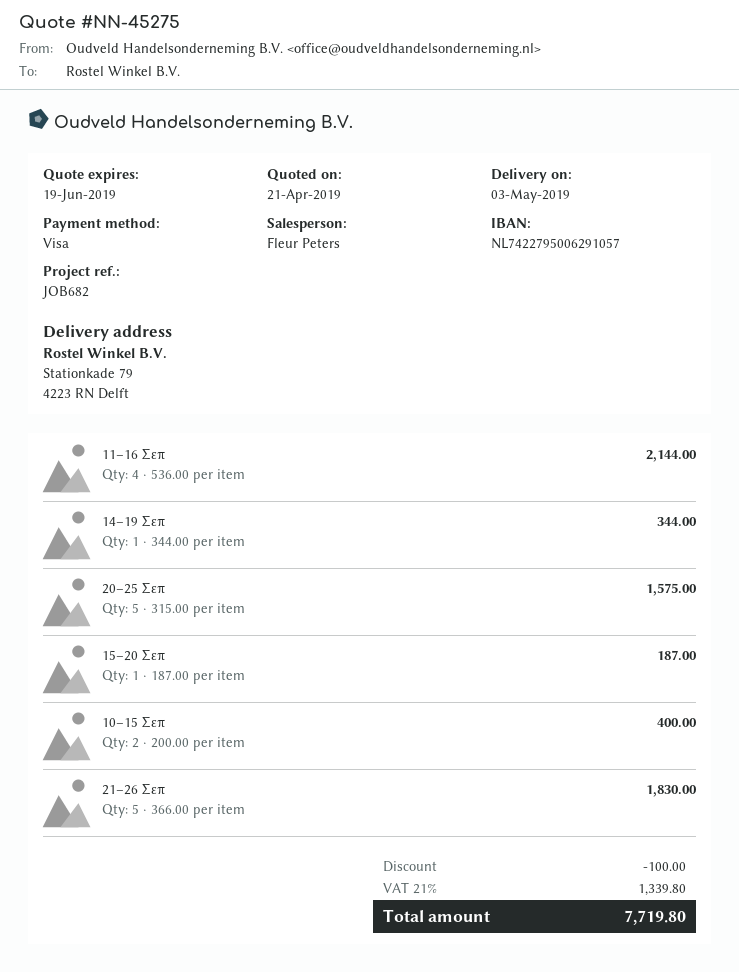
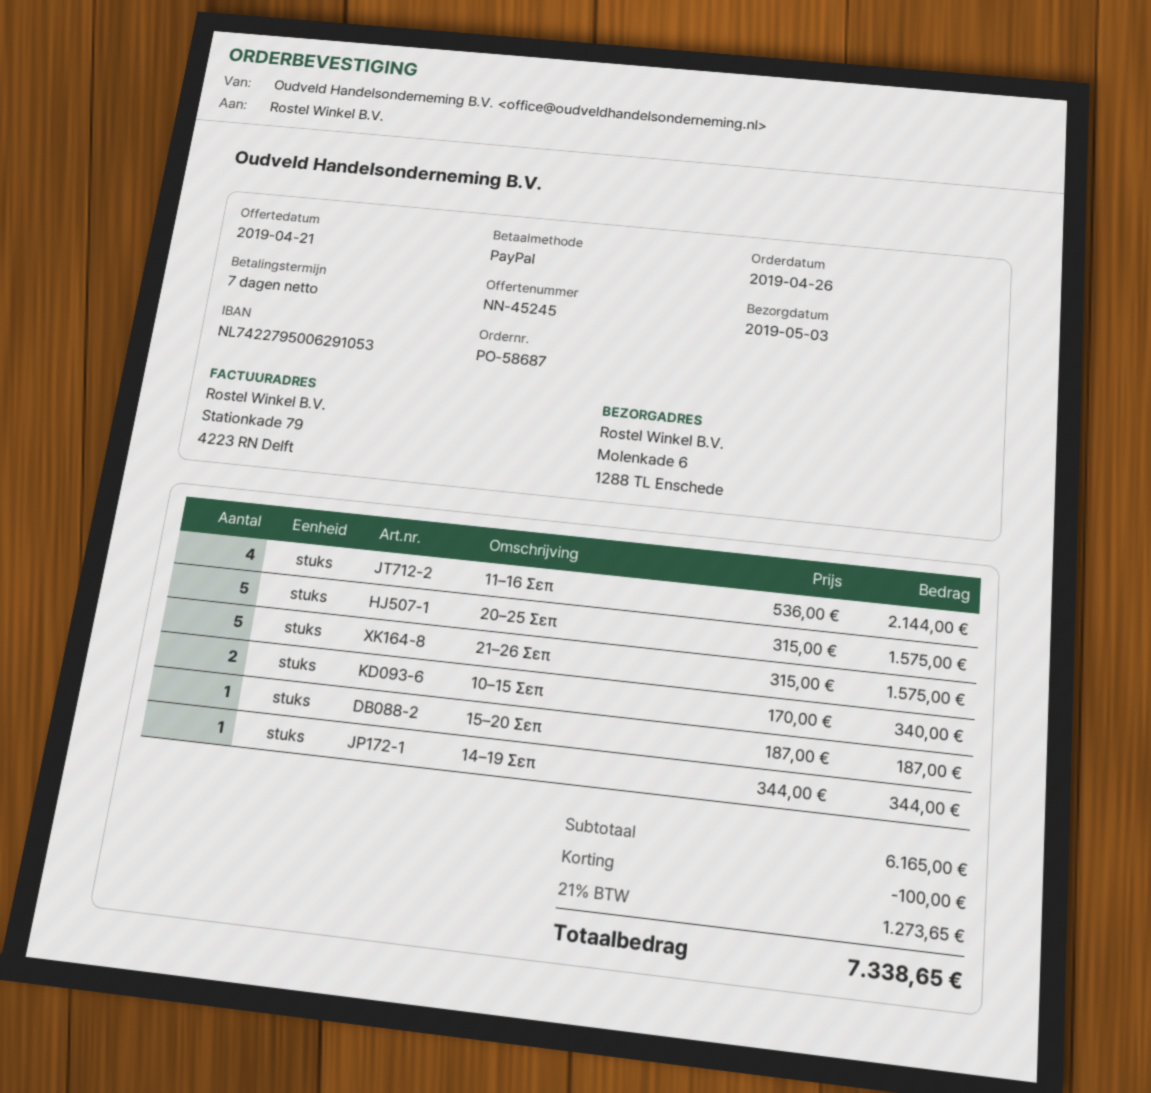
quote number: NN-45275 -> NN-45245
payment method: Visa -> PayPal
bank account: NL7422795006291057 -> NL7422795006291053
ship to: Stationkade 79, 4223 RN Delft -> Molenkade 6, 1288 TL Enschede
10–15 Σεπ: 2 x 200.00 = 400.00 -> 2 x 170.00 = 340.00
21–26 Σεπ: 5 x 366.00 = 1830.00 -> 5 x 315.00 = 1575.00
tax: 21% = 1339.80 -> 21% = 1273.65
total: 7719.80 -> 7338.65

